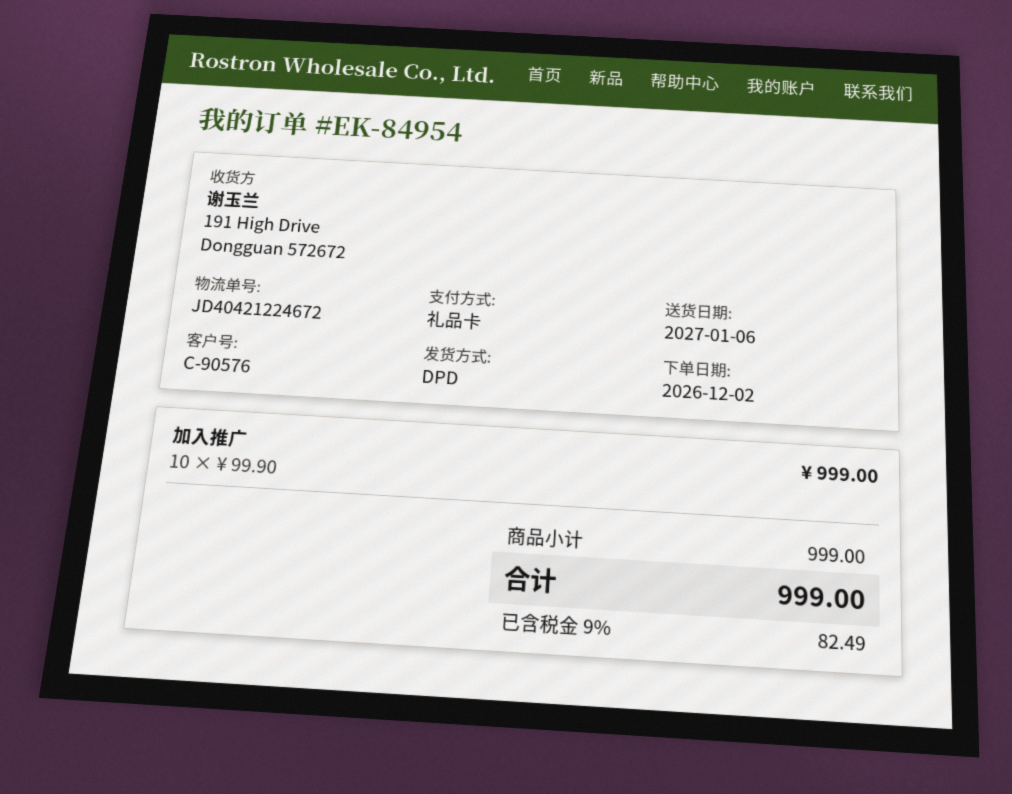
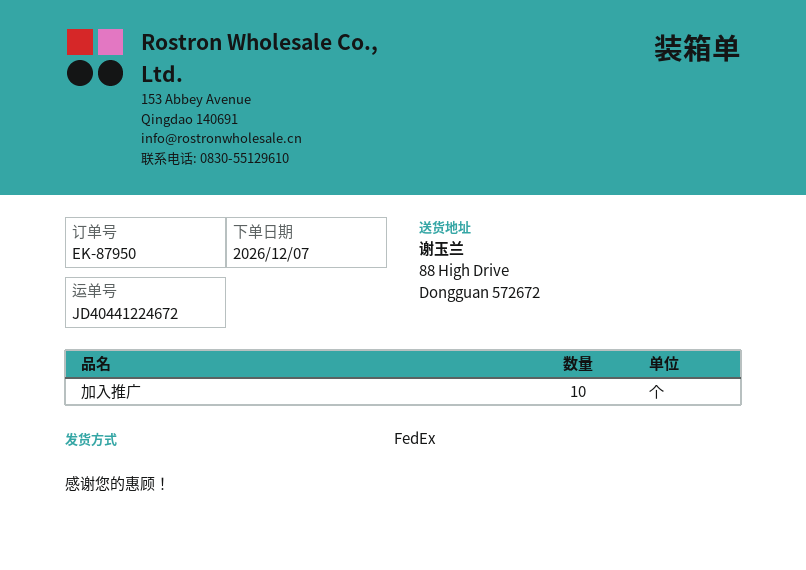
order number: EK-84954 -> EK-87950
order date: 2026-12-02 -> 2026-12-07
shipping method: DPD -> FedEx
tracking number: JD40421224672 -> JD40441224672
ship to: 191 High Drive, Dongguan 572672 -> 88 High Drive, Dongguan 572672

